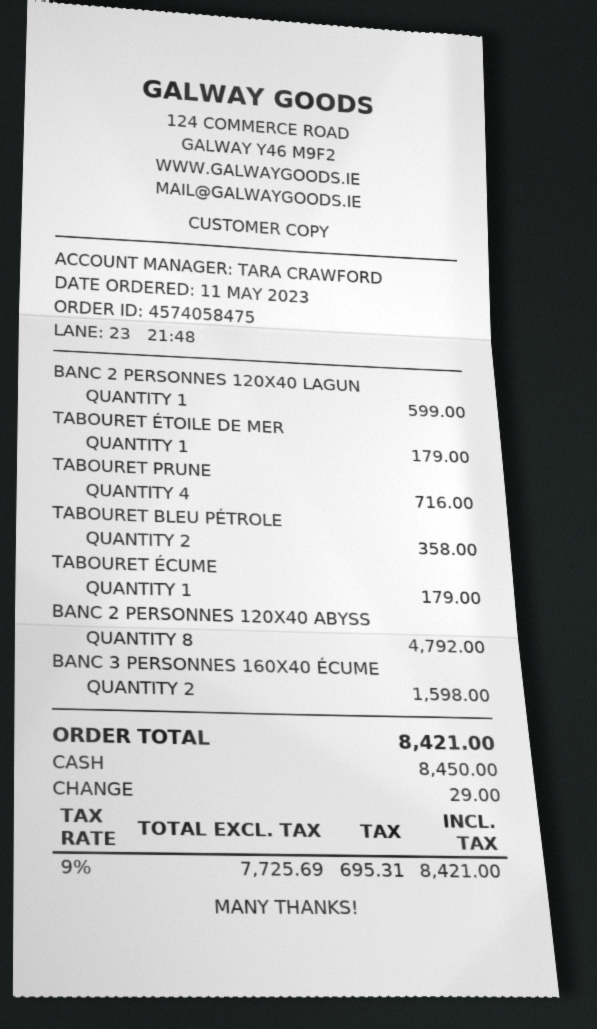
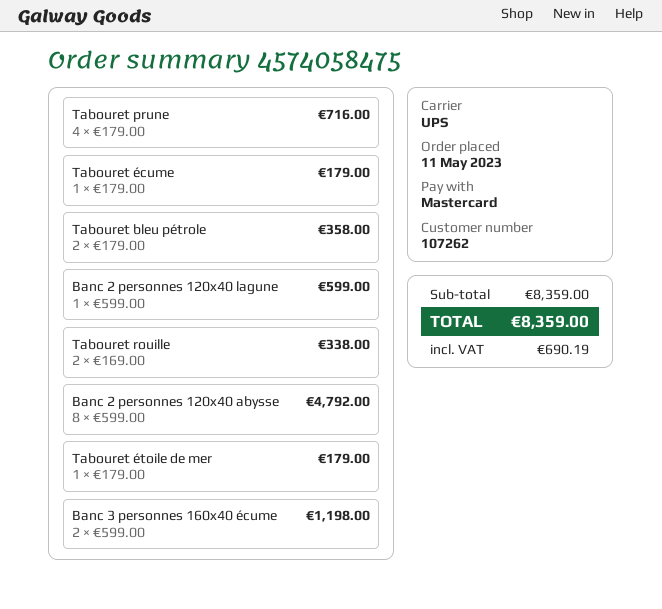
payment method: cash -> Mastercard
BANC 3 PERSONNES 160X40 ÉCUME: 2 for 1598.00 -> 2 for 1198.00
Tabouret rouille: none -> 2 for 338.00
tax: 695.31 -> 690.19
total: 8421.00 -> 8359.00

